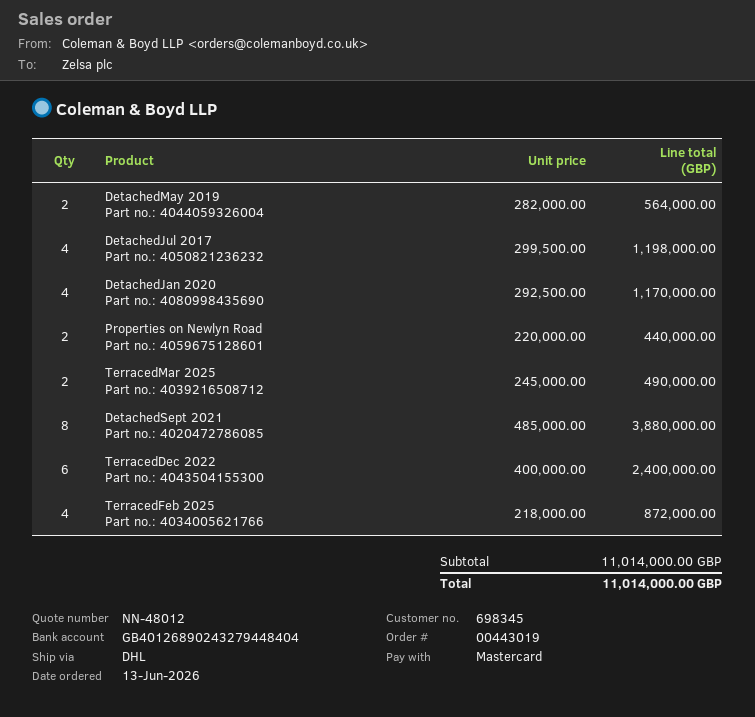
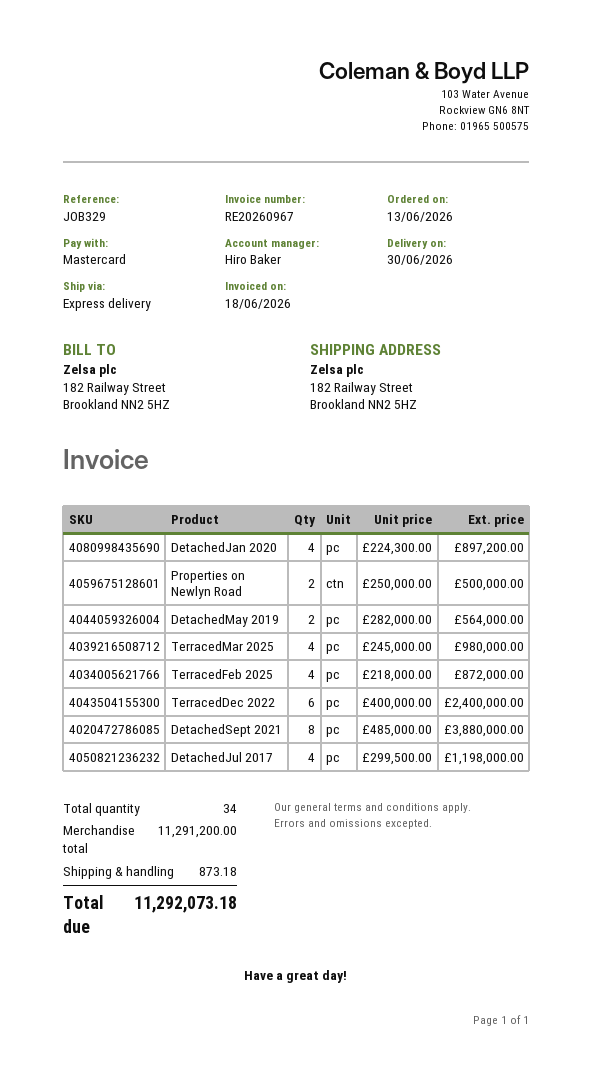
shipping method: DHL -> express
DetachedJan 2020: 4 x 292500.00 = 1170000.00 -> 4 x 224300.00 = 897200.00
Properties on Newlyn Road: 2 x 220000.00 = 440000.00 -> 2 x 250000.00 = 500000.00
TerracedMar 2025: 2 x 245000.00 = 490000.00 -> 4 x 245000.00 = 980000.00
subtotal: 11014000.00 -> 11291200.00
shipping: none -> 873.18
total: 11014000.00 -> 11292073.18

